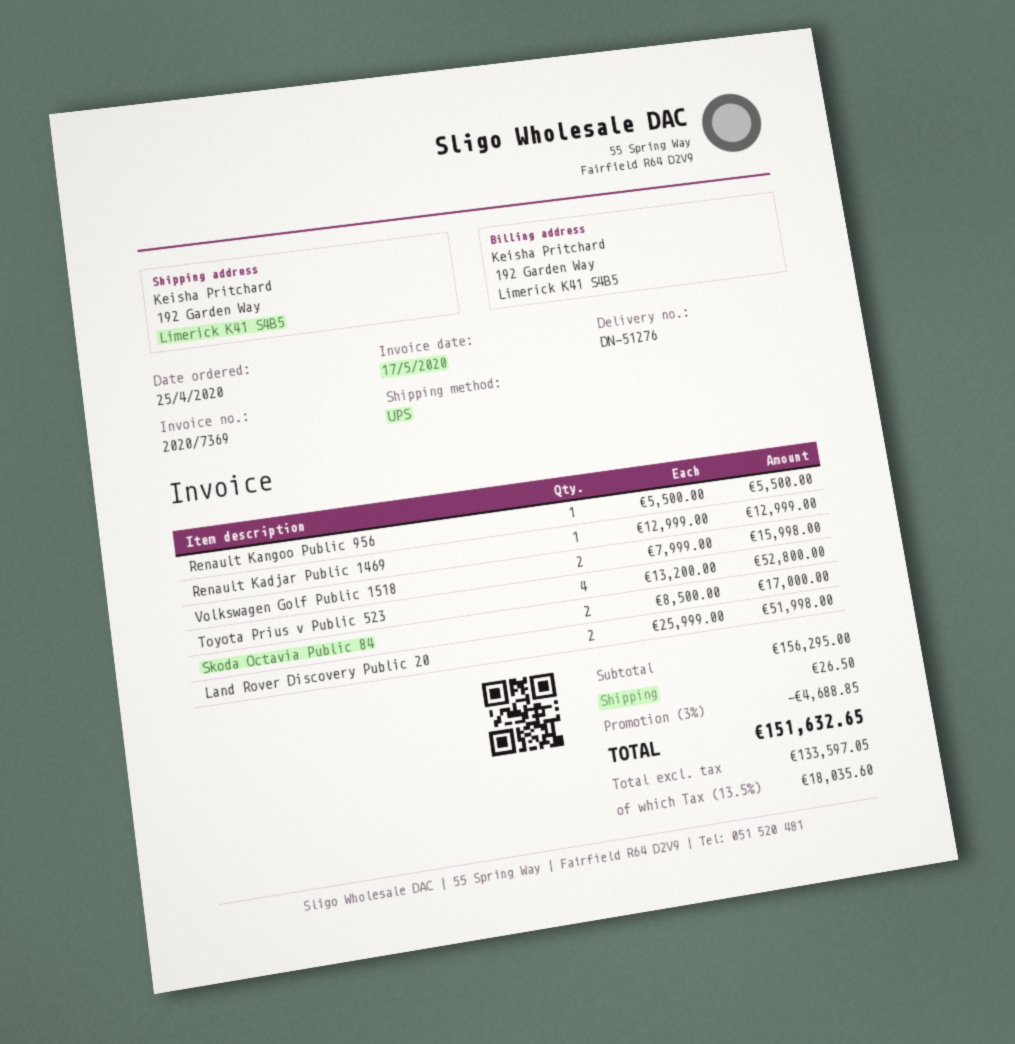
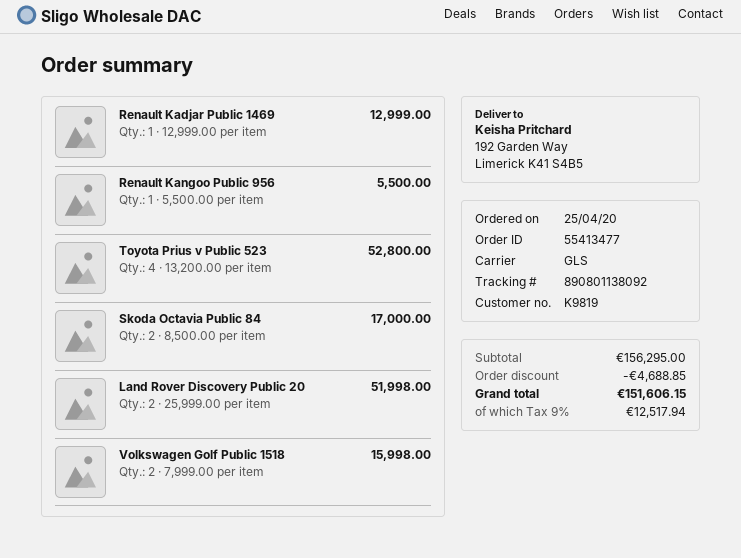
shipping method: UPS -> GLS
shipping: 26.50 -> none
tax: 13.5% = 18035.60 -> 9% = 12517.94
total: 151632.65 -> 151606.15

